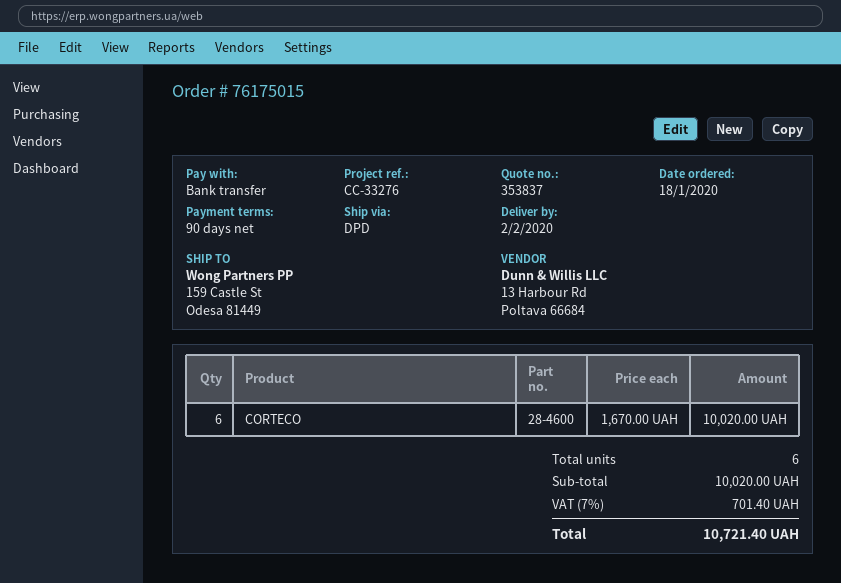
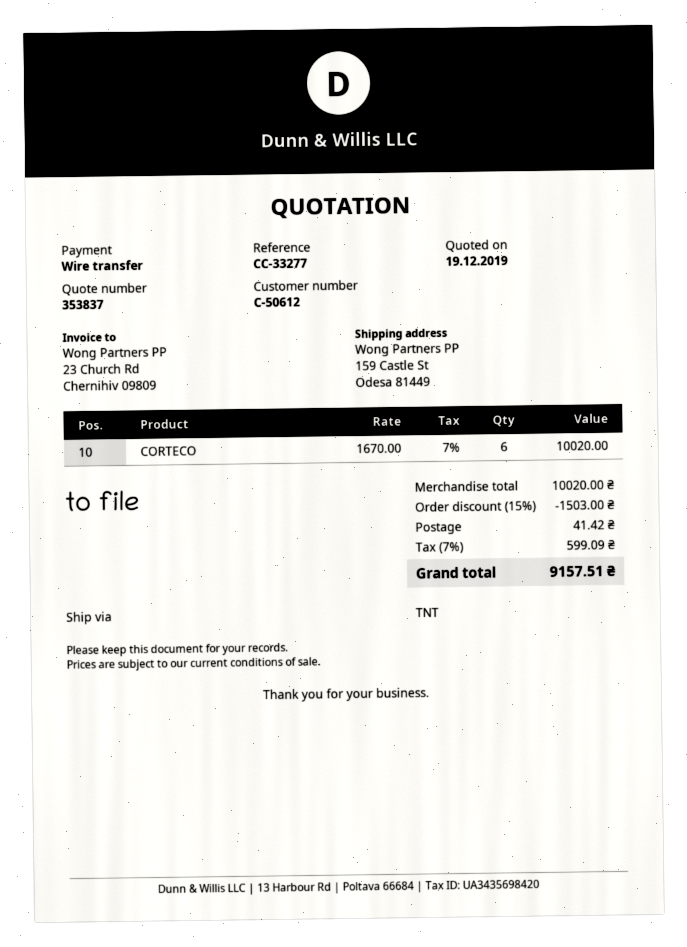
reference: CC-33276 -> CC-33277
shipping method: DPD -> TNT
discount: none -> 15% = 1503.00
shipping: none -> 41.42
tax: 7% = 701.40 -> 7% = 599.09
total: 10721.40 -> 9157.51

